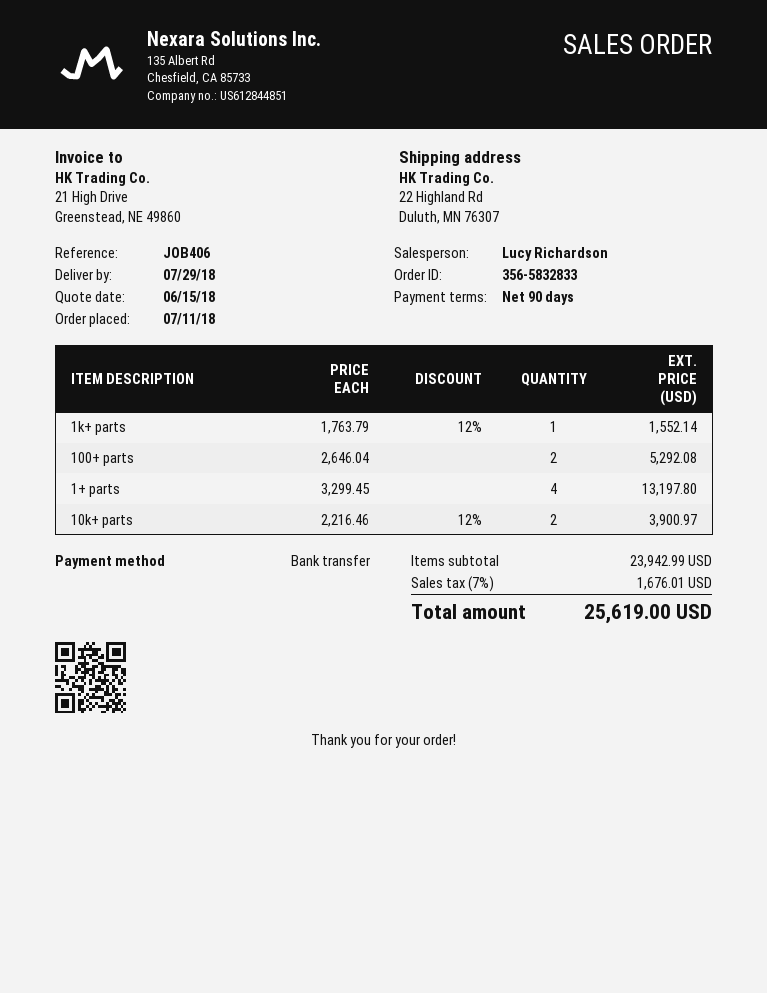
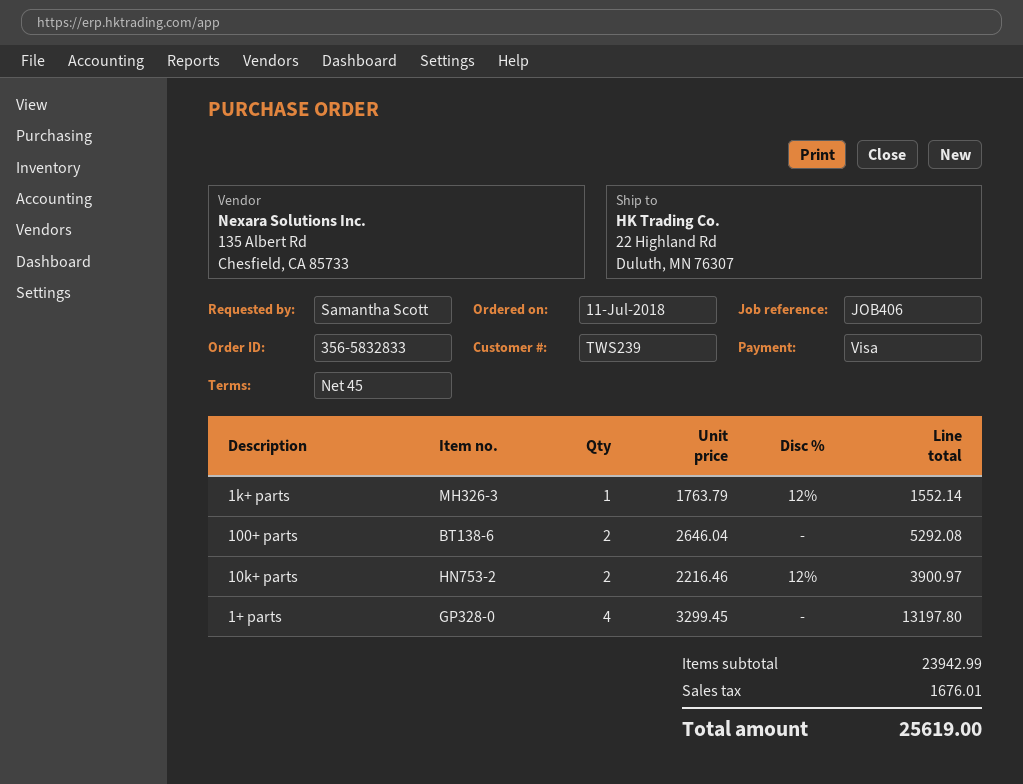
payment terms: 90 days -> 45 days
payment method: bank transfer -> Visa

